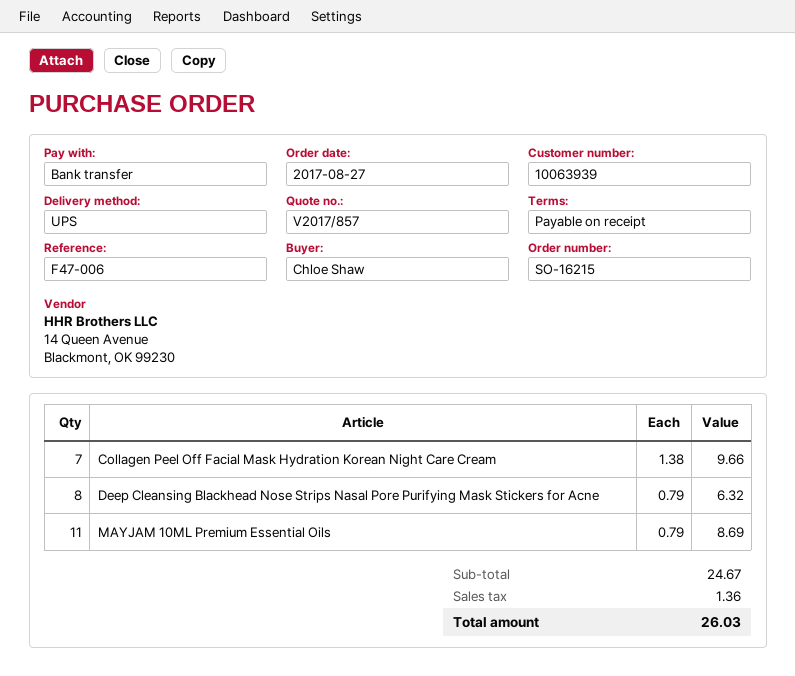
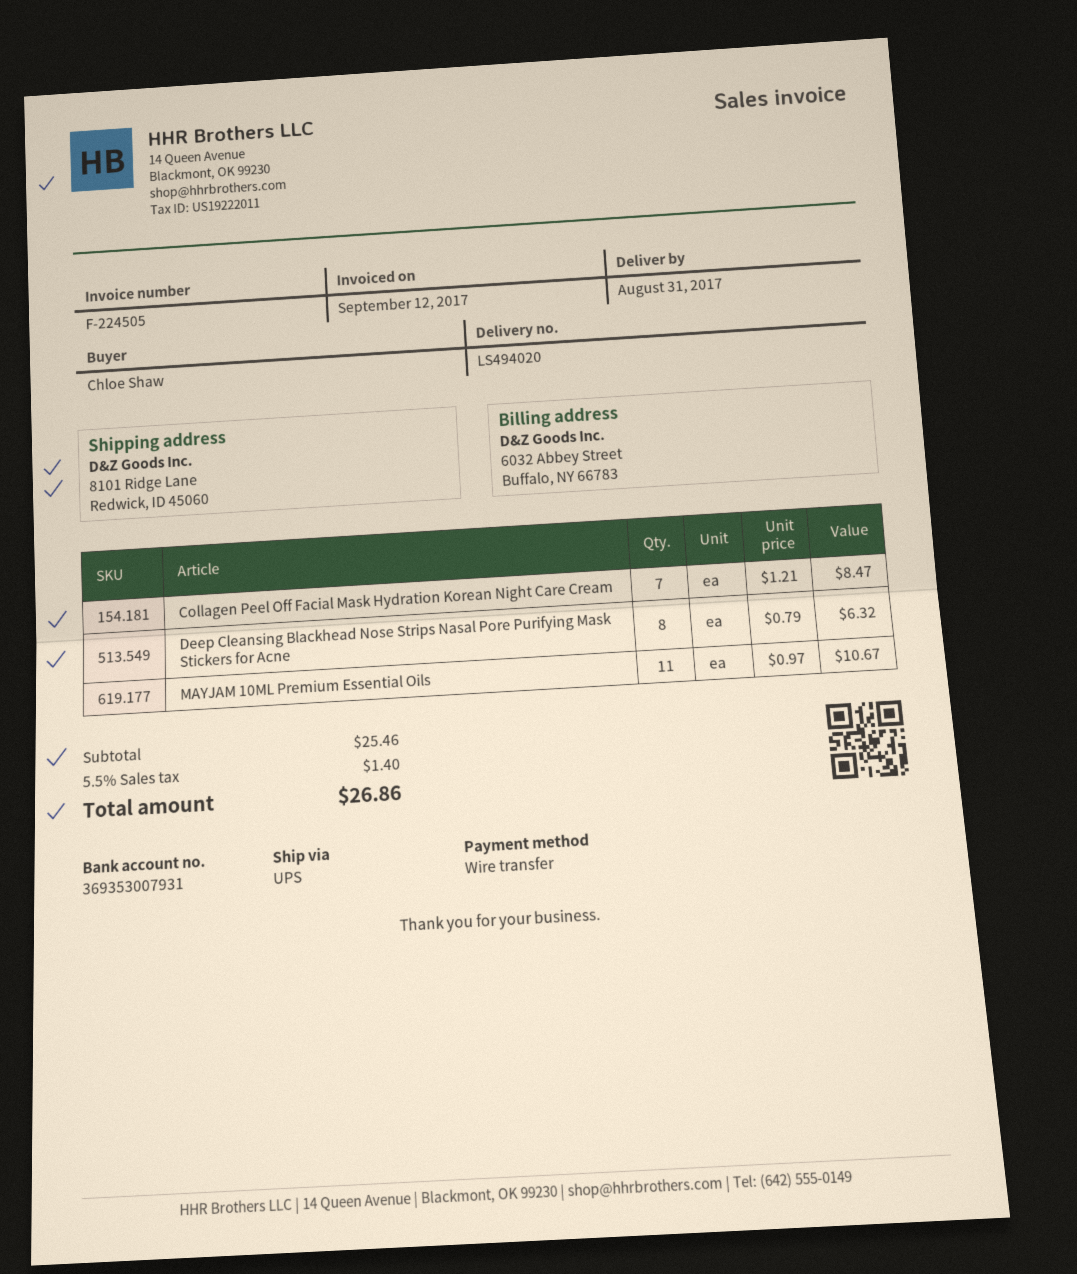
Collagen Peel Off Facial Mask Hydration Korean Night Care Cream: 7 x 1.38 = 9.66 -> 7 x 1.21 = 8.47
MAYJAM 10ML Premium Essential Oils: 11 x 0.79 = 8.69 -> 11 x 0.97 = 10.67
subtotal: 24.67 -> 25.46
tax: 1.36 -> 1.40
total: 26.03 -> 26.86

